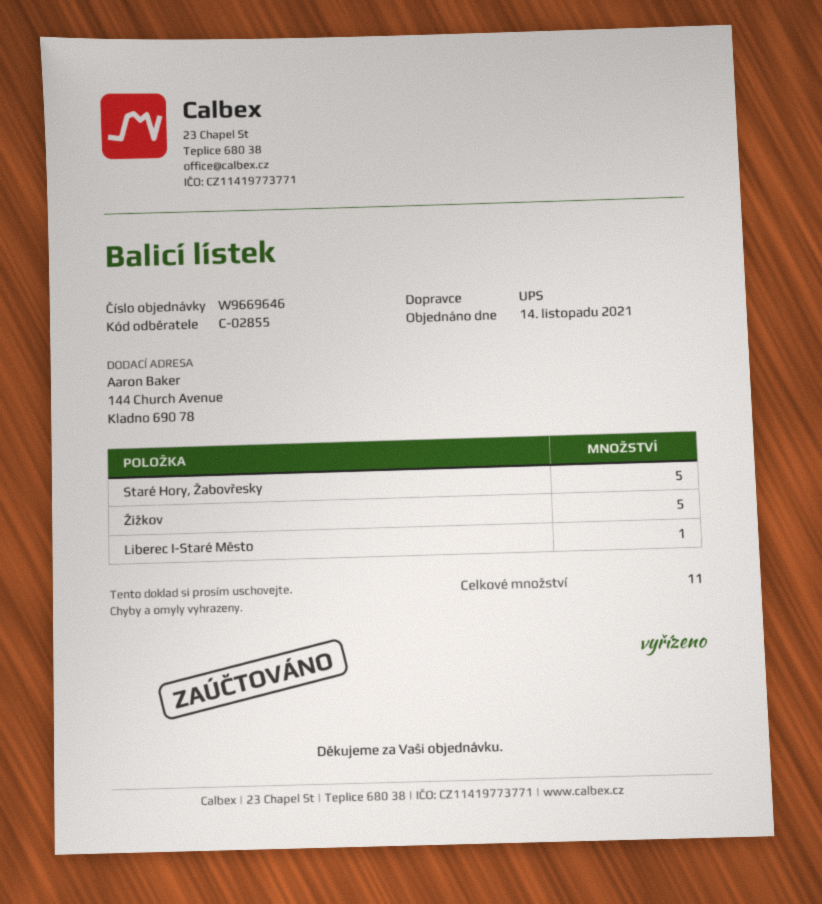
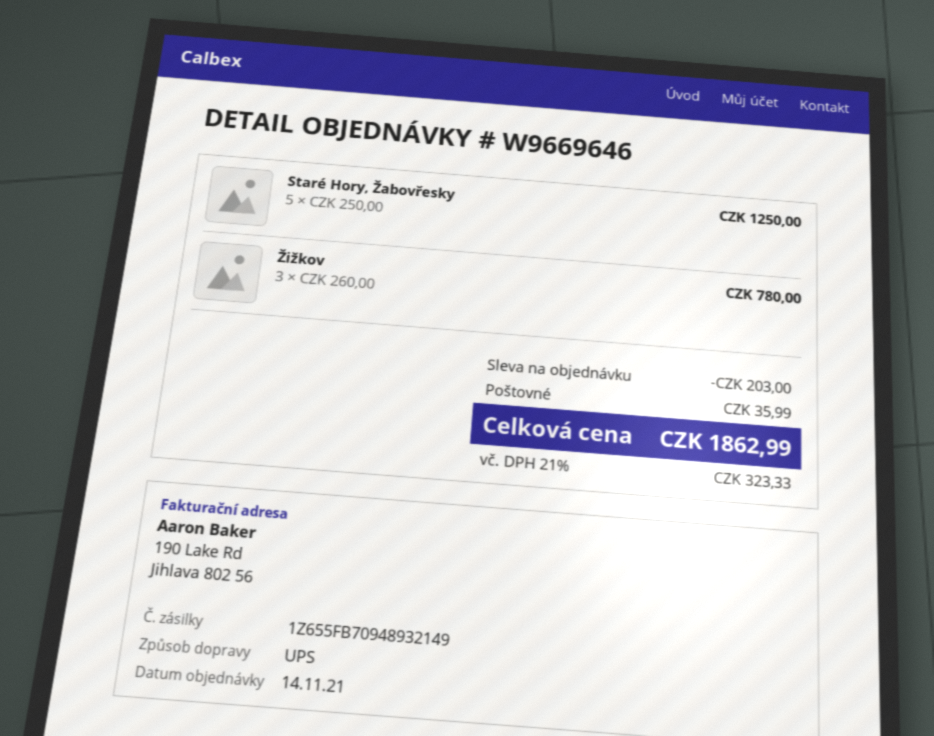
Žižkov: 5 -> 3
Liberec I-Staré Město: 1 -> none

